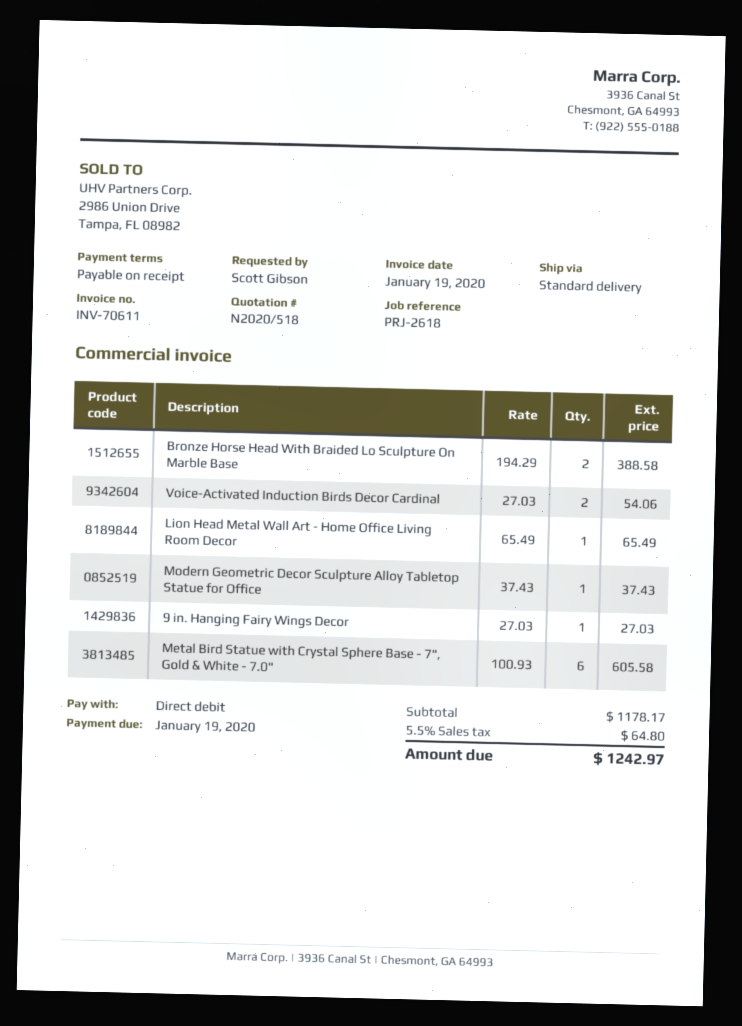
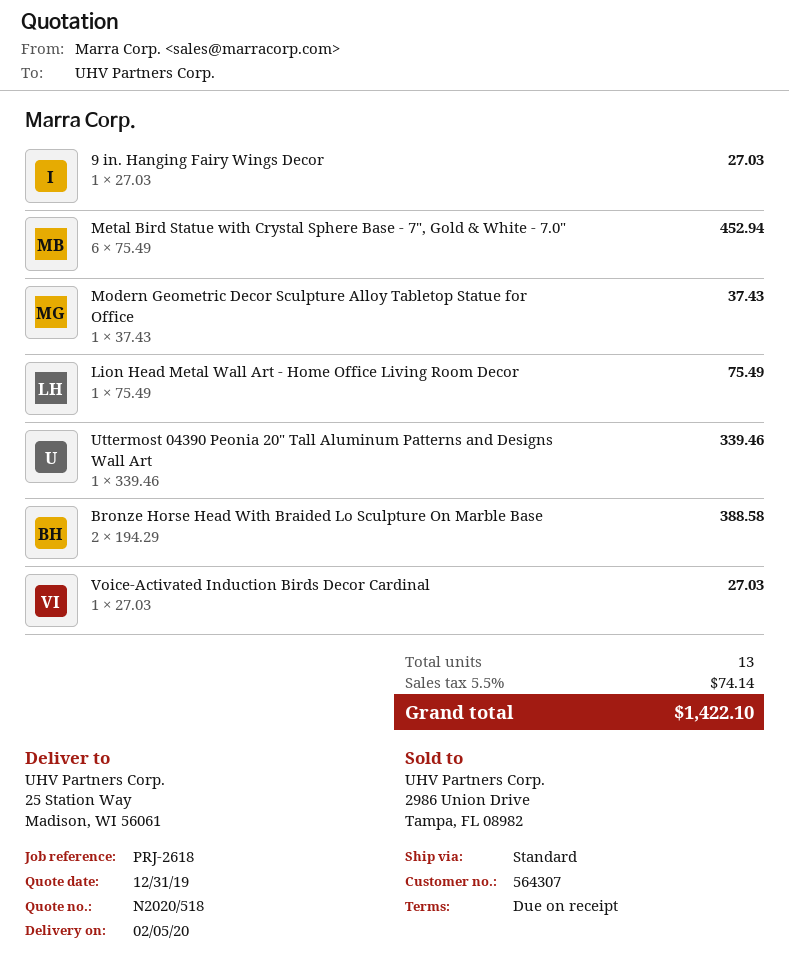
Voice-Activated Induction Birds Decor Cardinal: 2 x 27.03 = 54.06 -> 1 x 27.03 = 27.03
Lion Head Metal Wall Art - Home Office Living Room Decor: 1 x 65.49 = 65.49 -> 1 x 75.49 = 75.49
Metal Bird Statue with Crystal Sphere Base - 7", Gold & White - 7.0": 6 x 100.93 = 605.58 -> 6 x 75.49 = 452.94
Uttermost 04390 Peonia 20" Tall Aluminum Patterns and Designs Wall Art: none -> 1 x 339.46 = 339.46
tax: 5.5% = 64.80 -> 5.5% = 74.14
total: 1242.97 -> 1422.10

